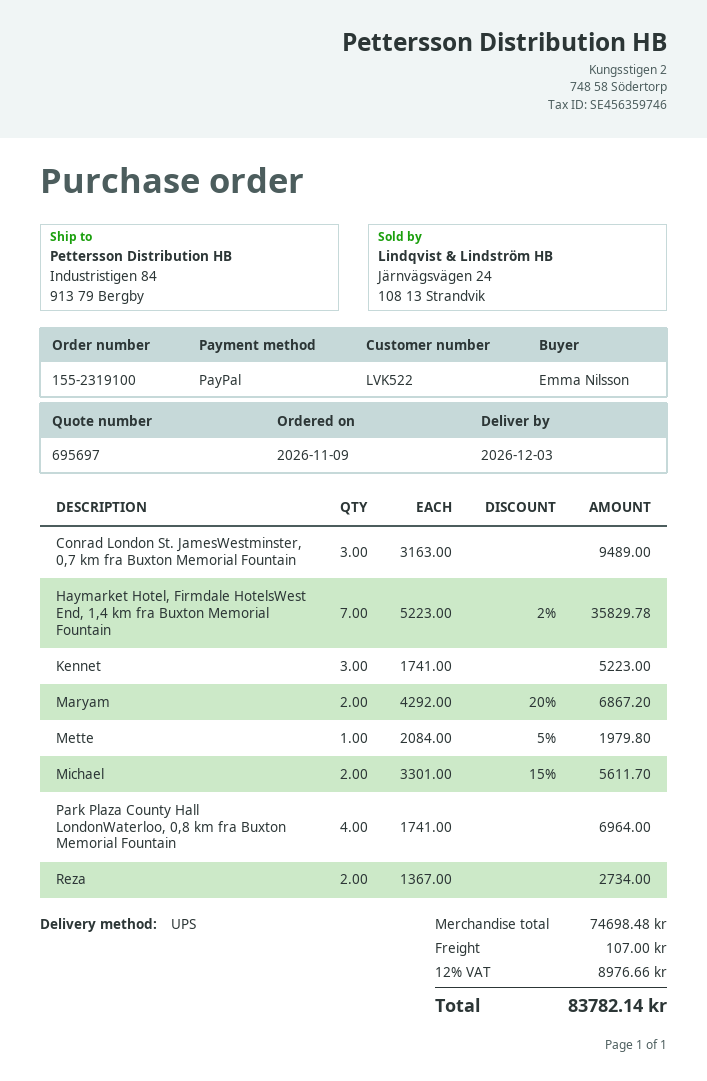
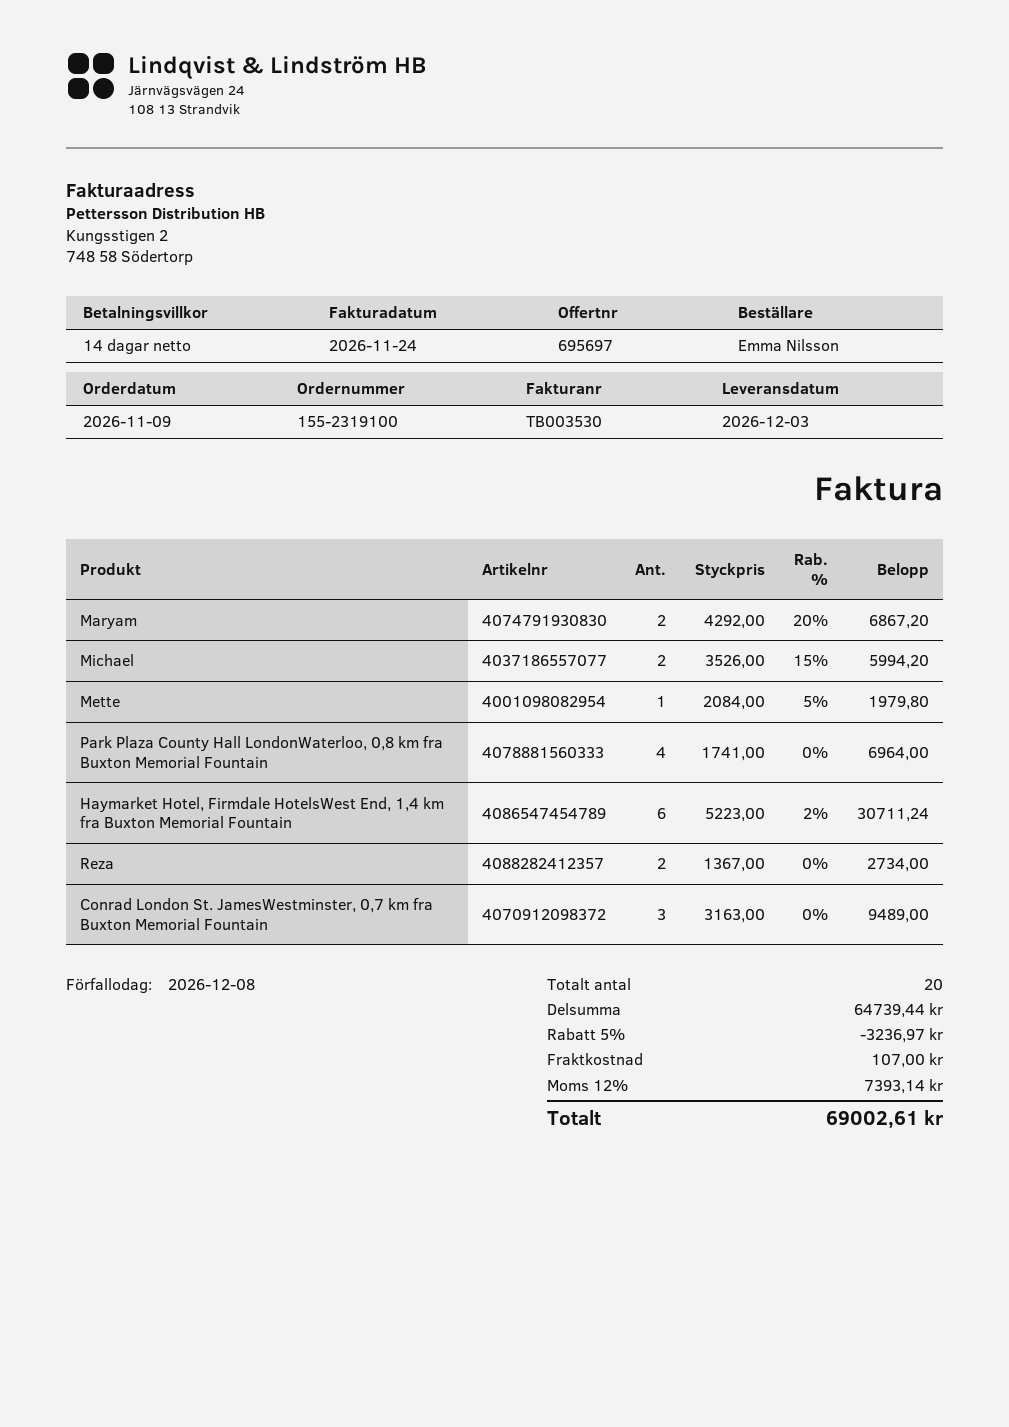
Haymarket Hotel, Firmdale HotelsWest End, 1,4 km fra Buxton Memorial Fountain: 7 x 5223.00 - 2% = 35829.78 -> 6 x 5223.00 - 2% = 30711.24
Kennet: 3 x 1741.00 = 5223.00 -> none
Michael: 2 x 3301.00 - 15% = 5611.70 -> 2 x 3526.00 - 15% = 5994.20
subtotal: 74698.48 -> 64739.44
discount: none -> 5% = 3236.97
tax: 12% = 8976.66 -> 12% = 7393.14
total: 83782.14 -> 69002.61

